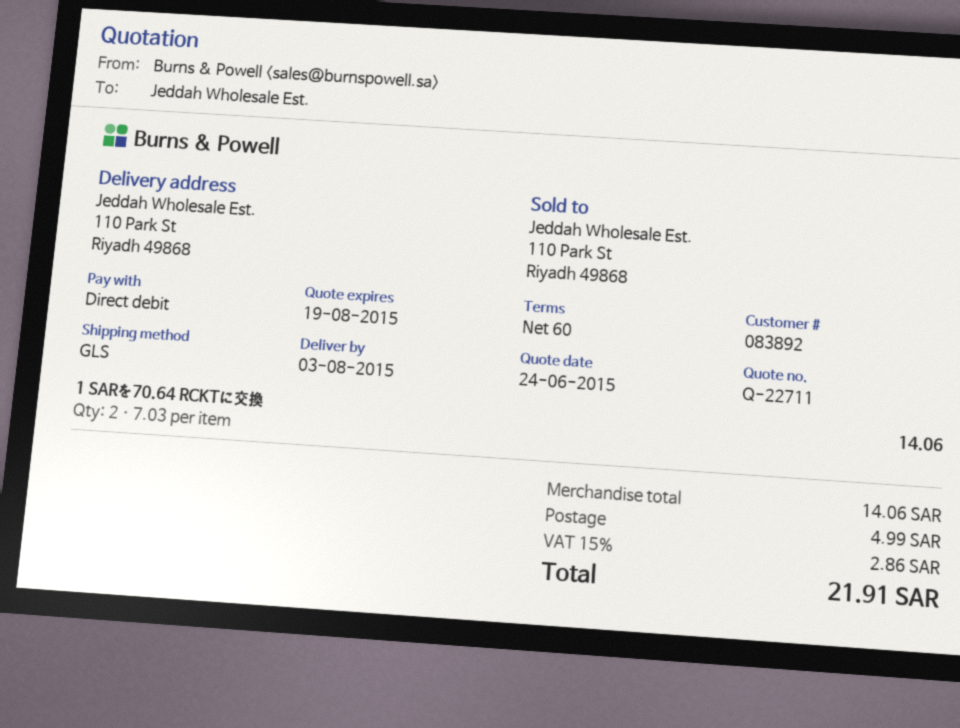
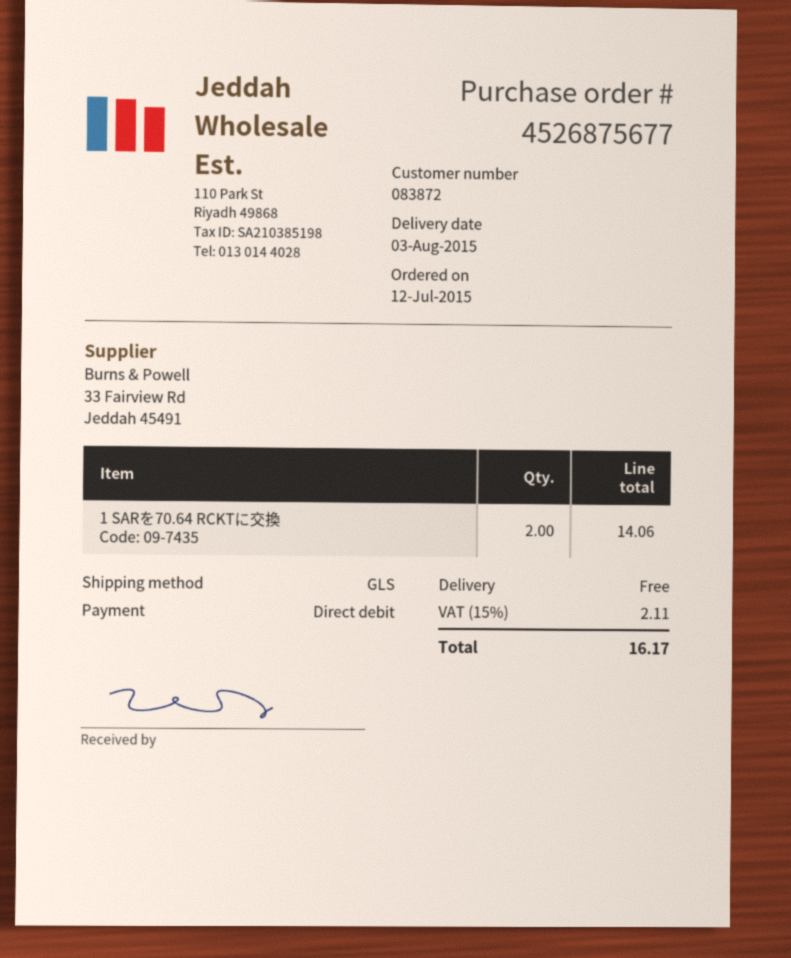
customer number: 083892 -> 083872
shipping: 4.99 -> 0.00
tax: 15% = 2.86 -> 15% = 2.11
total: 21.91 -> 16.17

